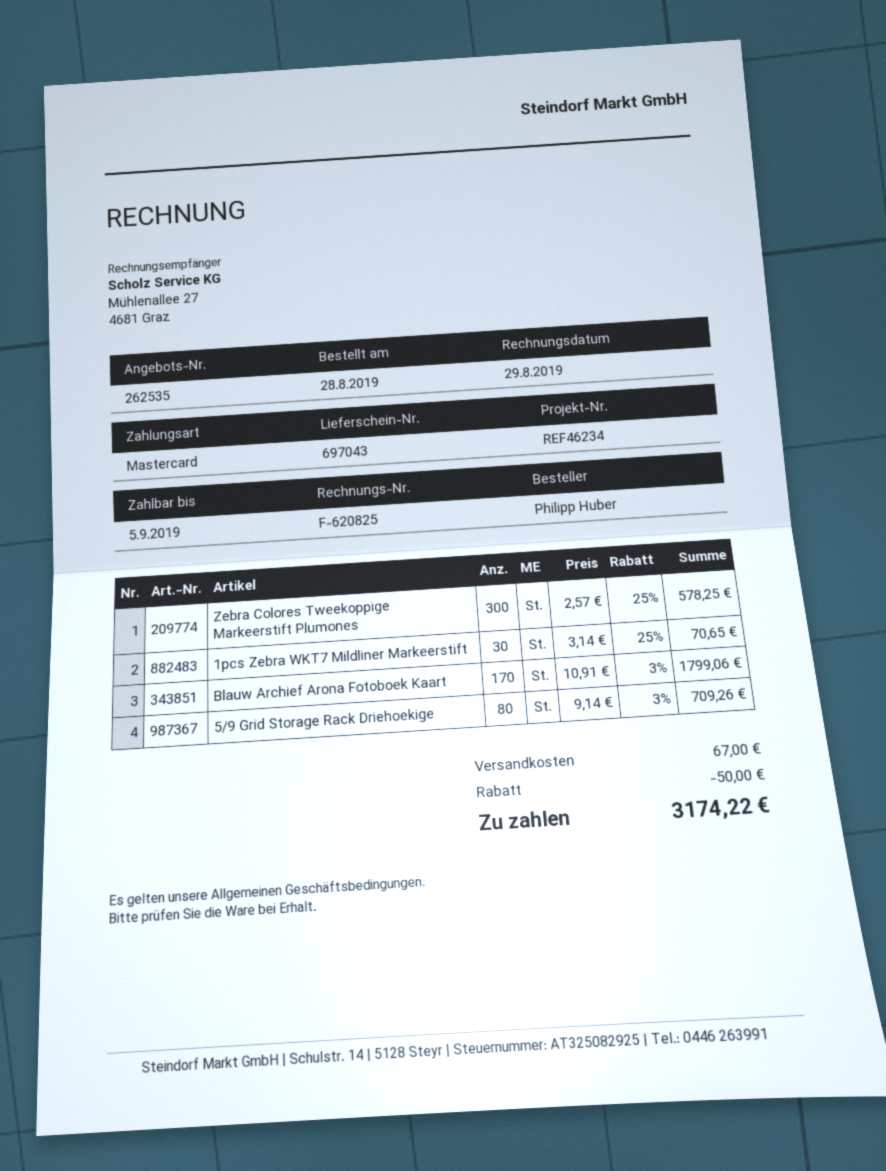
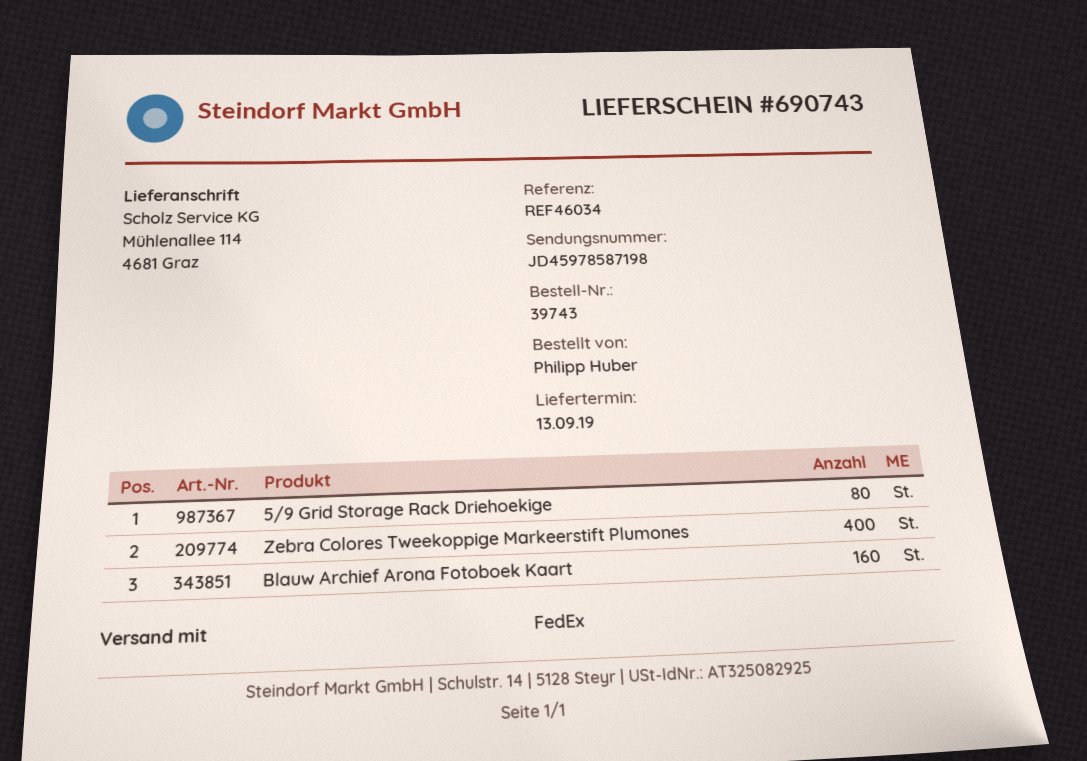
delivery note number: 697043 -> 690743
reference: REF46234 -> REF46034
Zebra Colores Tweekoppige Markeerstift Plumones: 300 -> 400
1pcs Zebra WKT7 Mildliner Markeerstift: 30 -> none
Blauw Archief Arona Fotoboek Kaart: 170 -> 160

